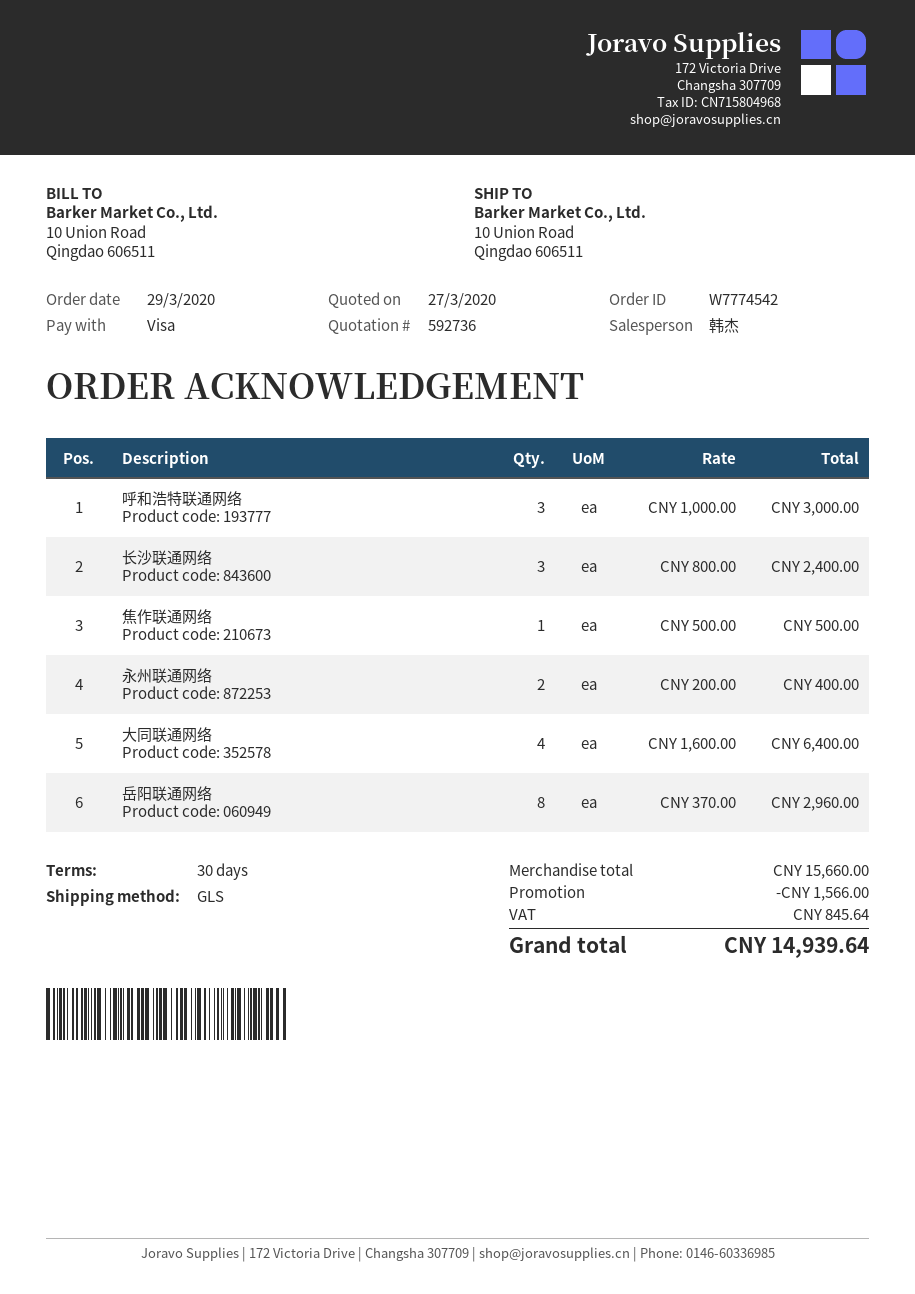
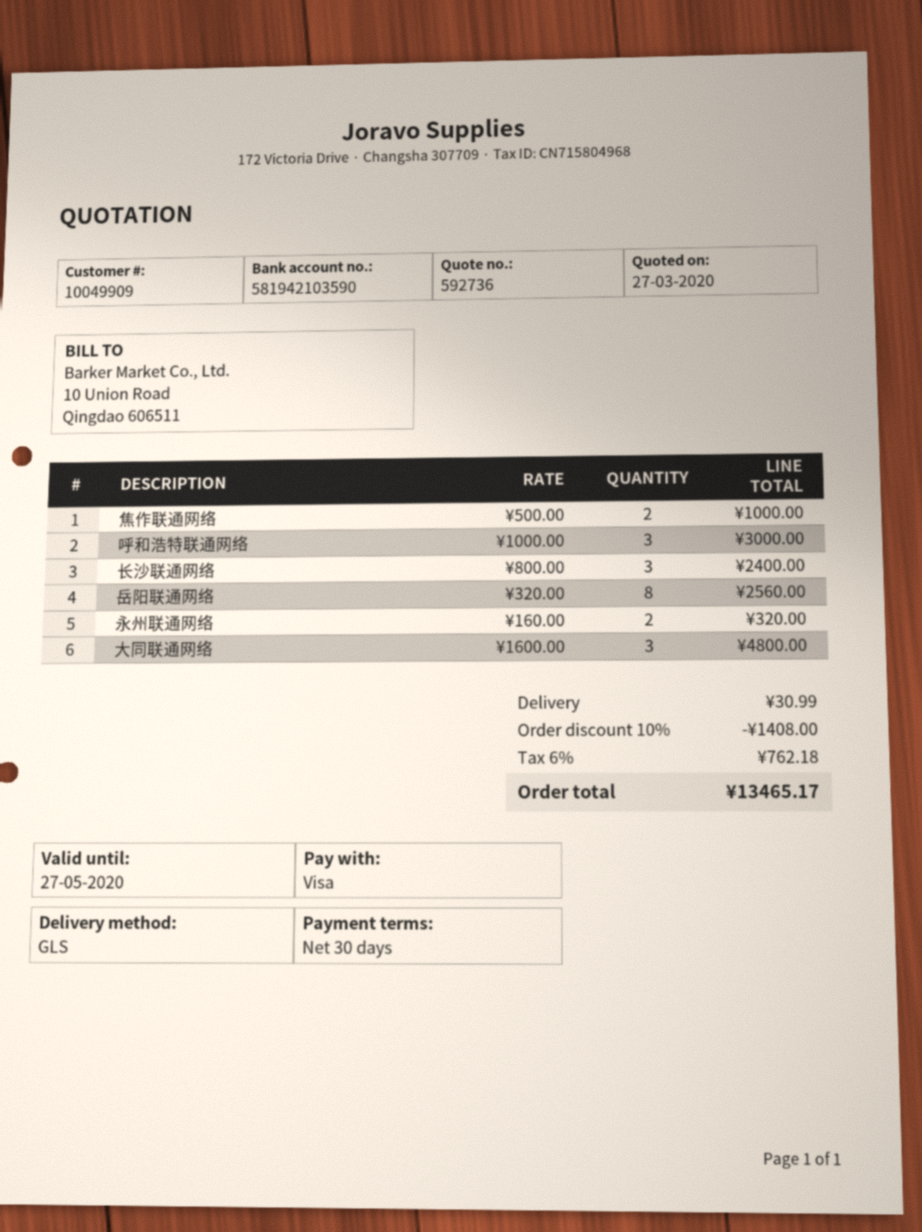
焦作联通网络: 1 x 500.00 = 500.00 -> 2 x 500.00 = 1000.00
永州联通网络: 2 x 200.00 = 400.00 -> 2 x 160.00 = 320.00
大同联通网络: 4 x 1600.00 = 6400.00 -> 3 x 1600.00 = 4800.00
岳阳联通网络: 8 x 370.00 = 2960.00 -> 8 x 320.00 = 2560.00
discount: 1566.00 -> 1408.00
shipping: none -> 30.99
tax: 845.64 -> 762.18
total: 14939.64 -> 13465.17

